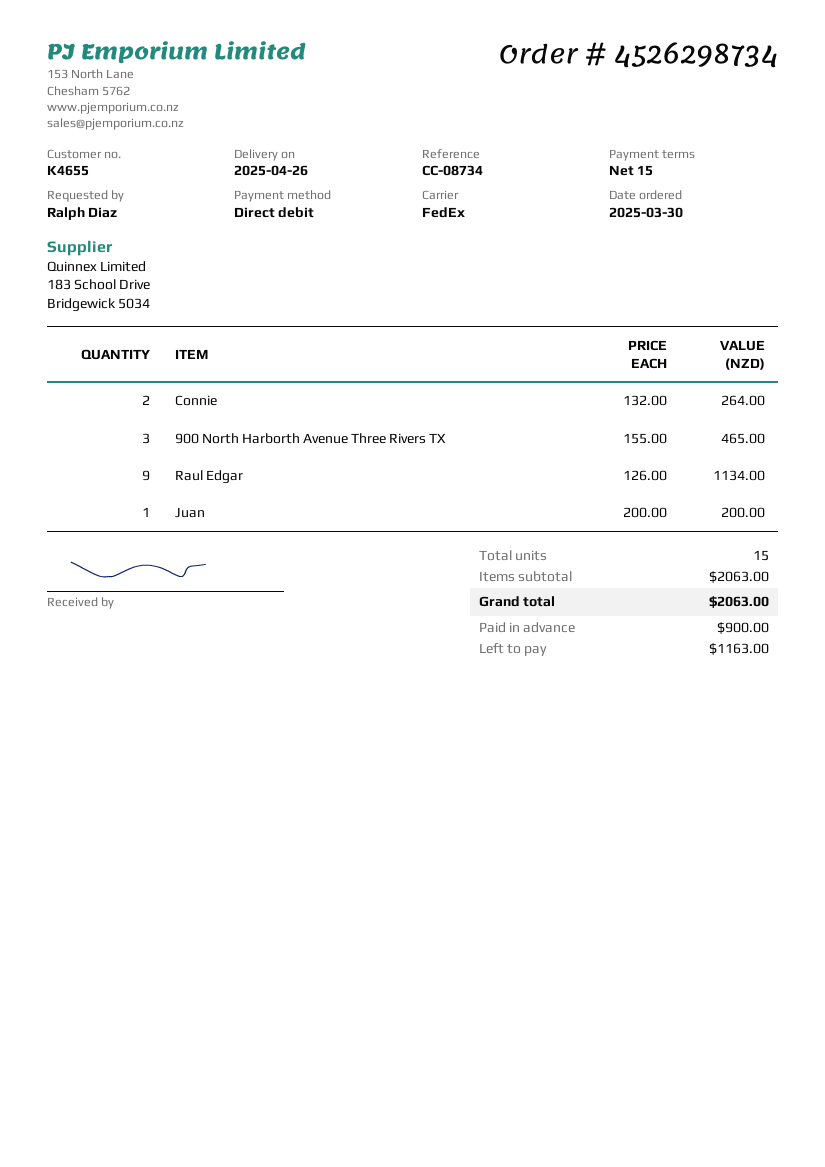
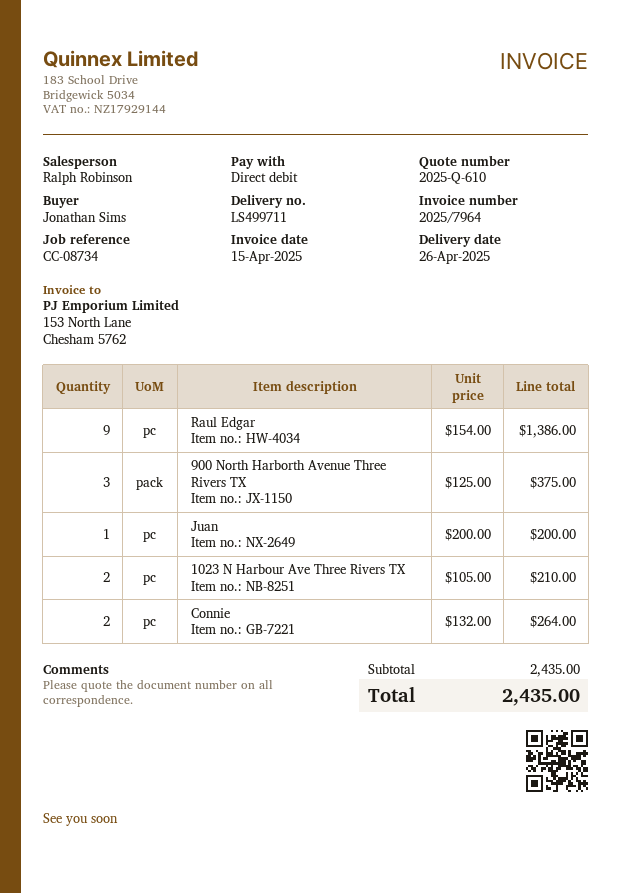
ordered by: Ralph Diaz -> Jonathan Sims
900 North Harborth Avenue Three Rivers TX: 3 x 155.00 = 465.00 -> 3 x 125.00 = 375.00
Raul Edgar: 9 x 126.00 = 1134.00 -> 9 x 154.00 = 1386.00
1023 N Harbour Ave Three Rivers TX: none -> 2 x 105.00 = 210.00
subtotal: 2063.00 -> 2435.00
total: 2063.00 -> 2435.00

